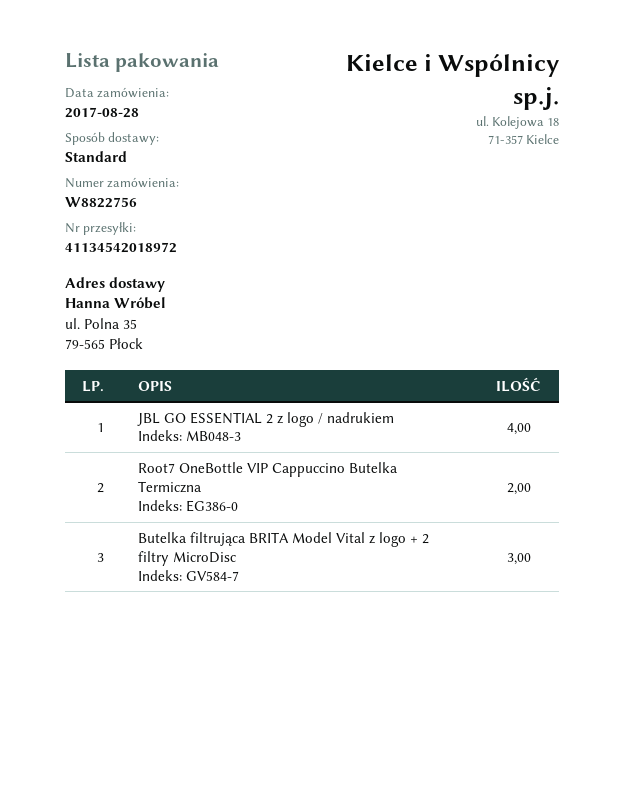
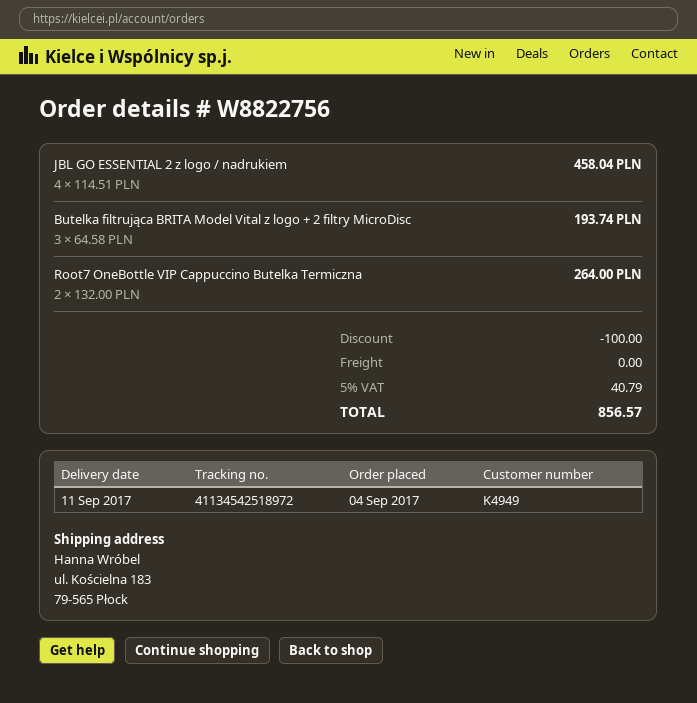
order date: 2017-08-28 -> 2017-09-04
tracking number: 41134542018972 -> 41134542518972
ship to: ul. Polna 35, 79-565 Płock -> ul. Kościelna 183, 79-565 Płock

